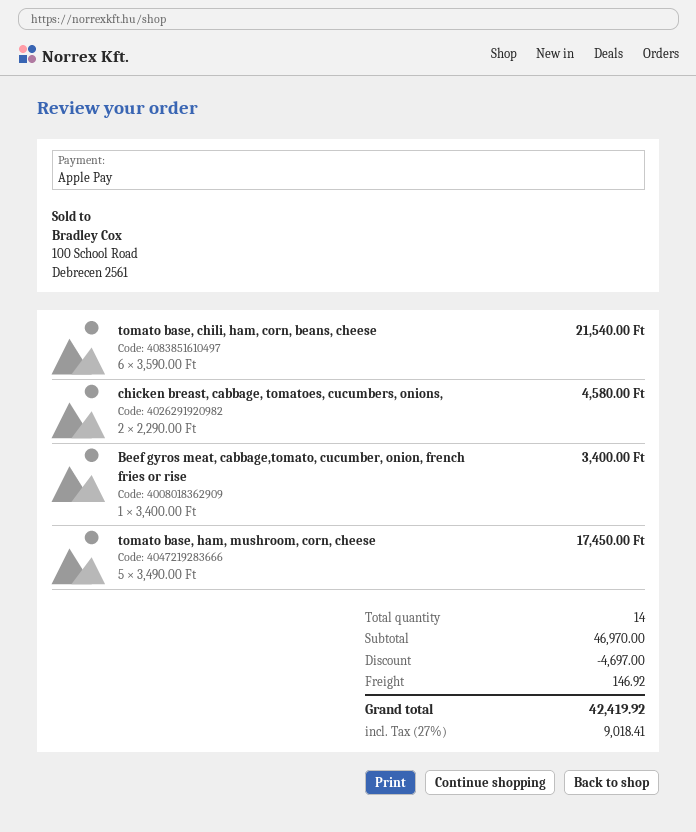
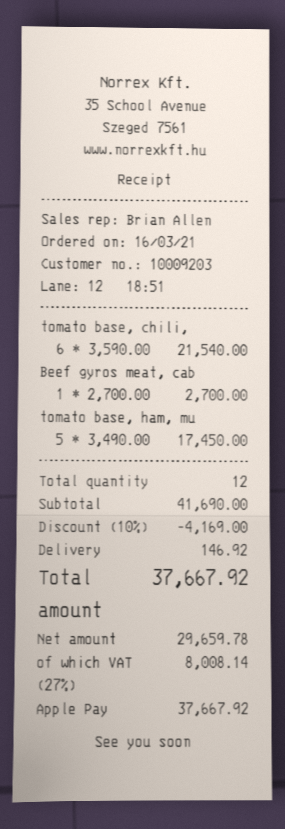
chicken breast, cabbage, tomatoes, cucumbers, onions,: 2 x 2290.00 = 4580.00 -> none
Beef gyros meat, cabbage,tomato, cucumber, onion, french fries or rise: 1 x 3400.00 = 3400.00 -> 1 x 2700.00 = 2700.00
total quantity: 14 -> 12
subtotal: 46970.00 -> 41690.00
discount: 4697.00 -> 4169.00
tax: 27% = 9018.41 -> 27% = 8008.14
total: 42419.92 -> 37667.92

